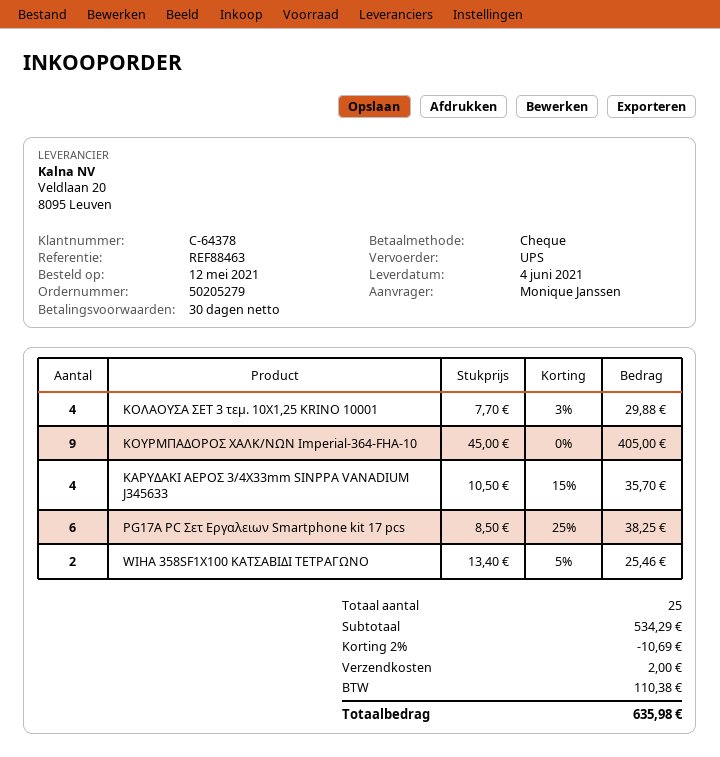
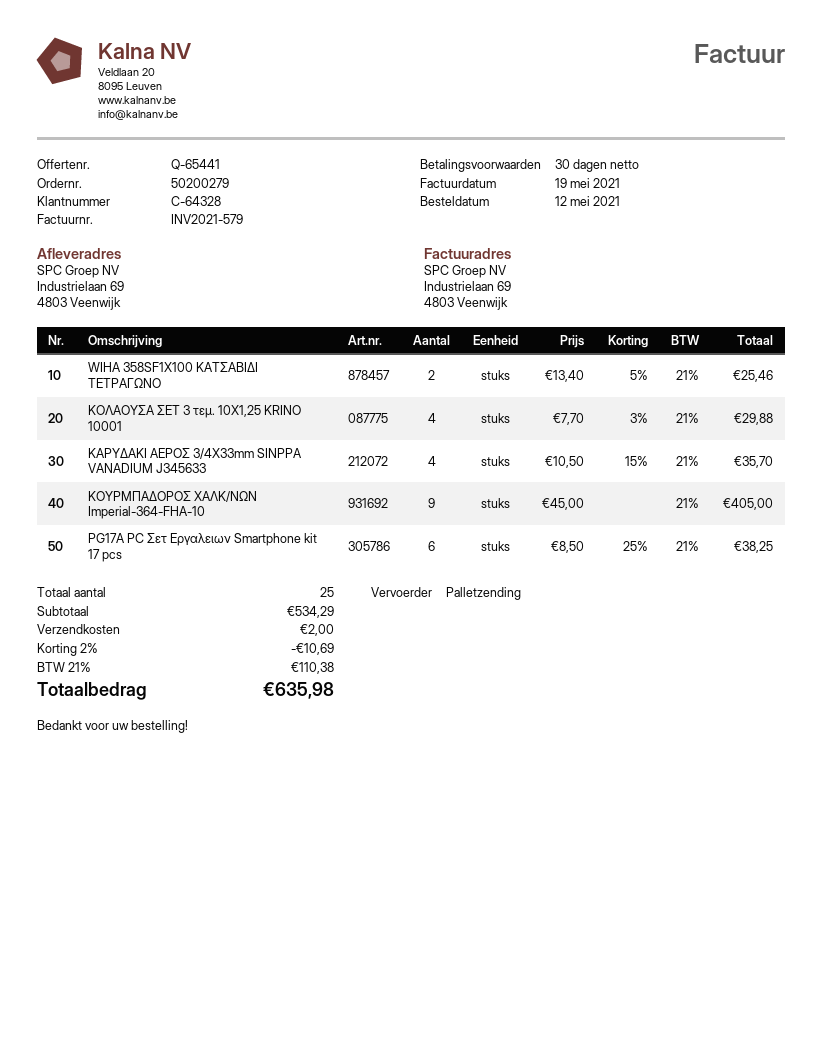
order number: 50205279 -> 50200279
customer number: C-64378 -> C-64328
shipping method: UPS -> pallet freight

